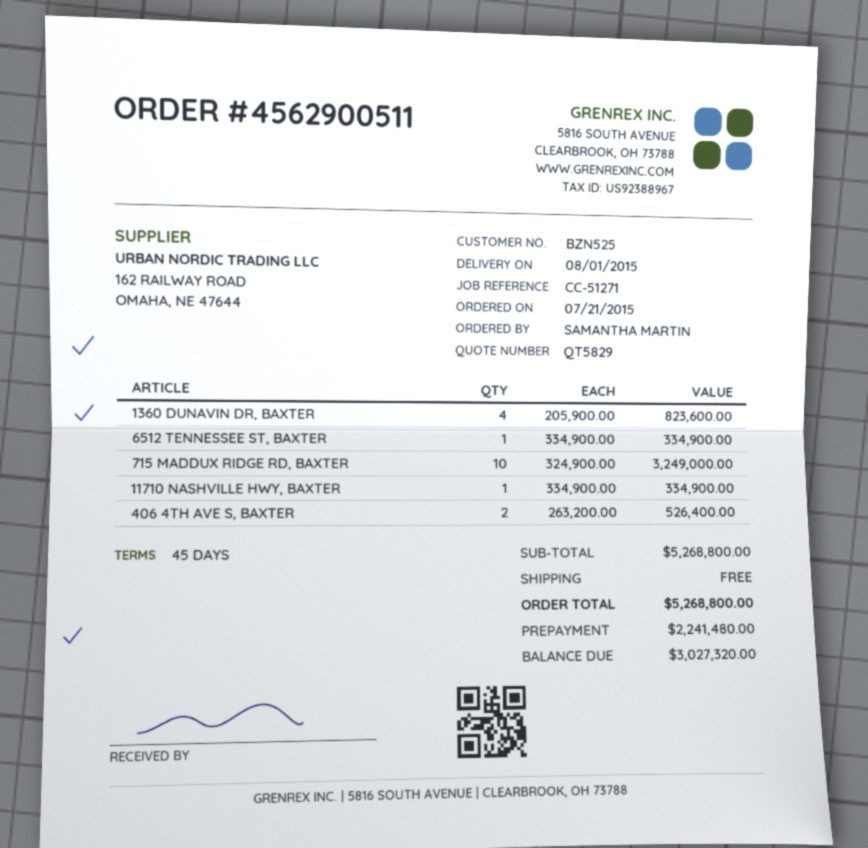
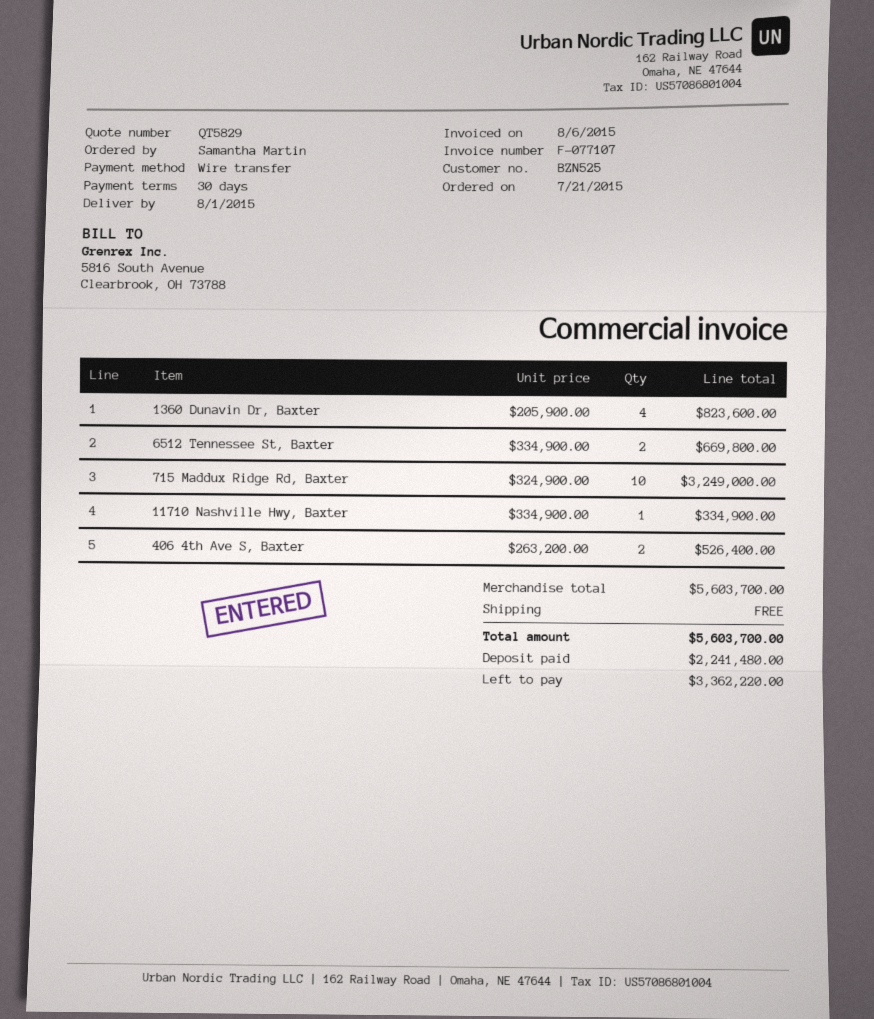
payment terms: 45 days -> 30 days
6512 TENNESSEE ST, BAXTER: 1 x 334900.00 = 334900.00 -> 2 x 334900.00 = 669800.00
subtotal: 5268800.00 -> 5603700.00
total: 5268800.00 -> 5603700.00
balance: 3027320.00 -> 3362220.00

